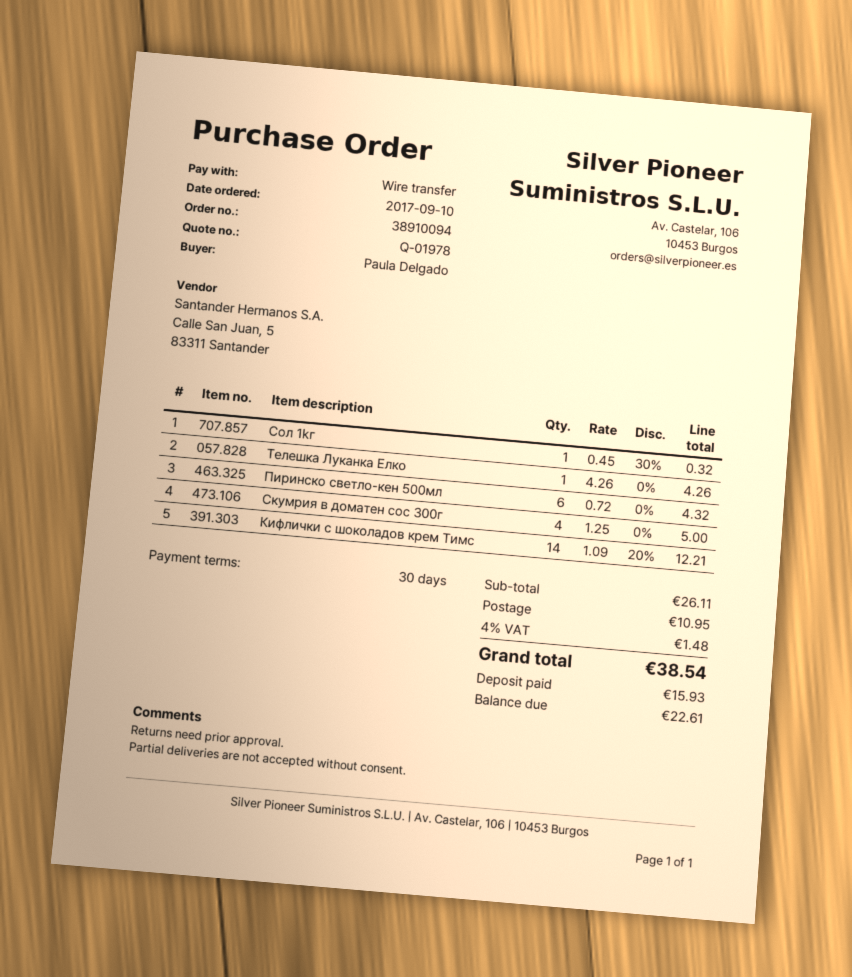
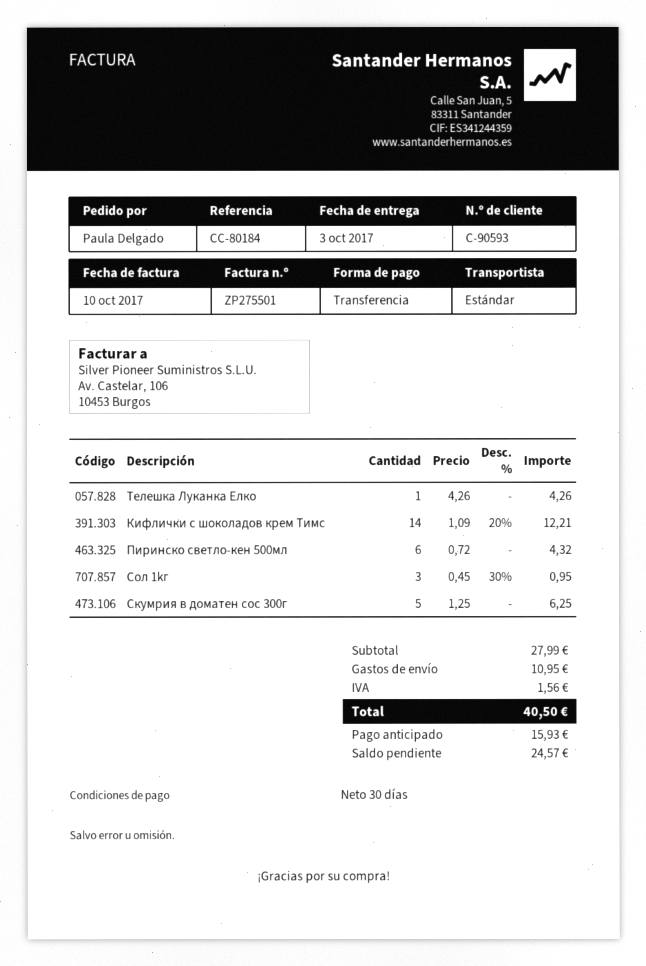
Сол 1kг: 1 x 0.45 - 30% = 0.32 -> 3 x 0.45 - 30% = 0.95
Скумрия в доматен сос 300г: 4 x 1.25 = 5.00 -> 5 x 1.25 = 6.25
subtotal: 26.11 -> 27.99
tax: 1.48 -> 1.56
total: 38.54 -> 40.50
balance: 22.61 -> 24.57

